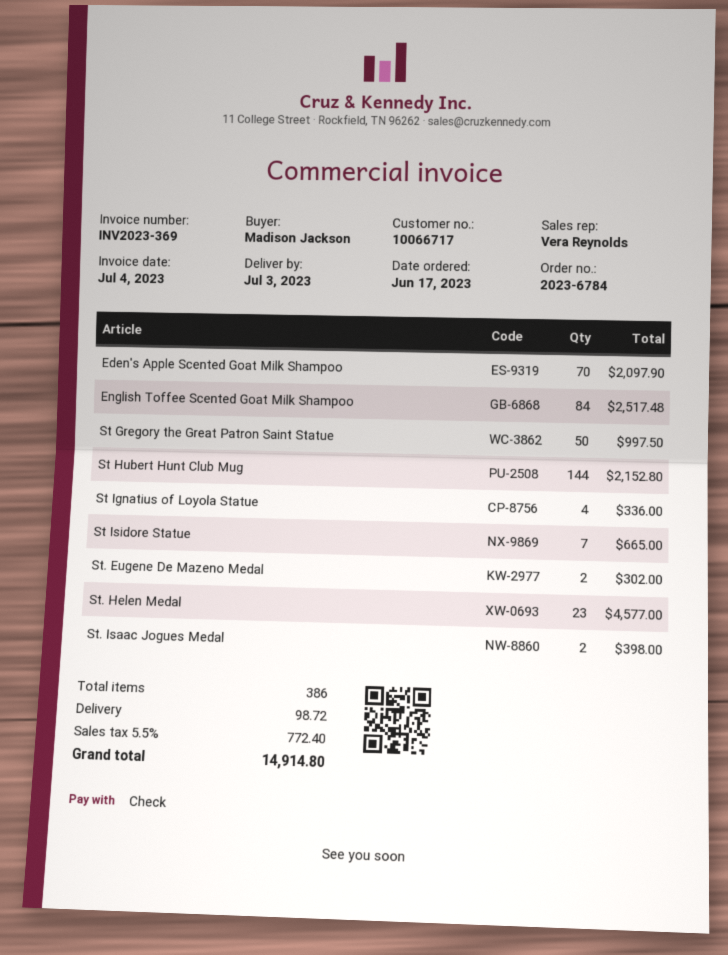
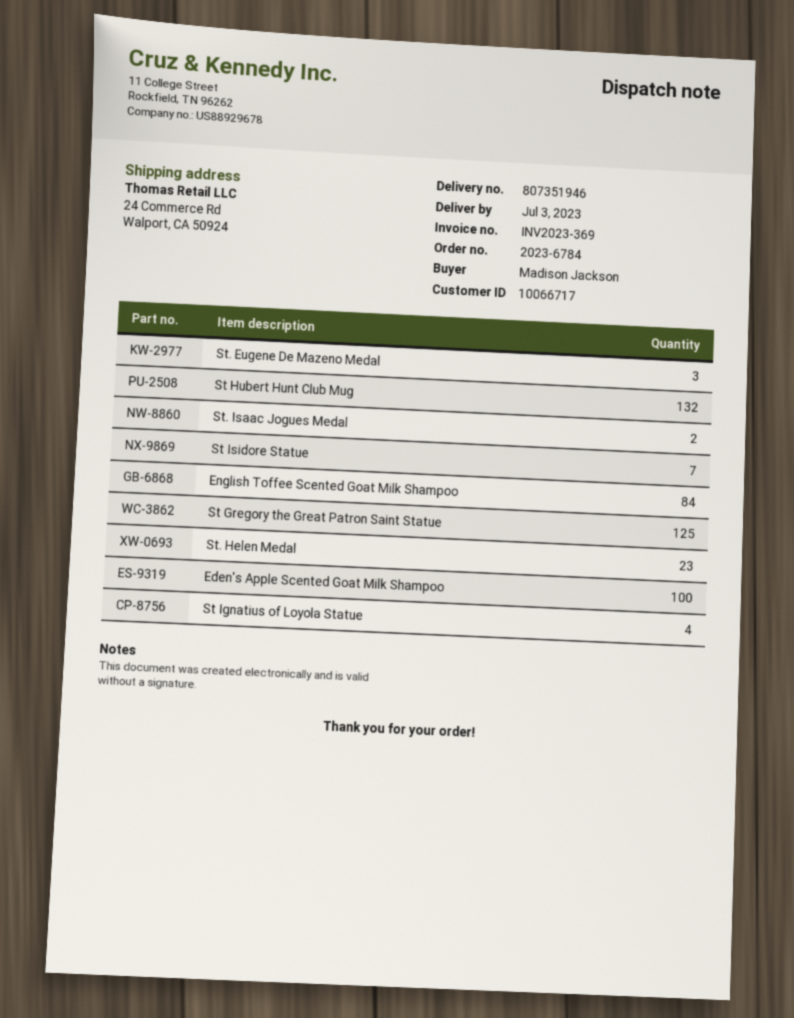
Eden's Apple Scented Goat Milk Shampoo: 70 -> 100
St Gregory the Great Patron Saint Statue: 50 -> 125
St Hubert Hunt Club Mug: 144 -> 132
St. Eugene De Mazeno Medal: 2 -> 3

